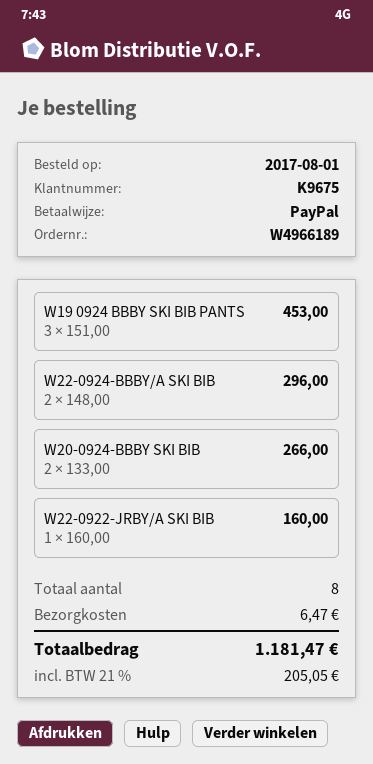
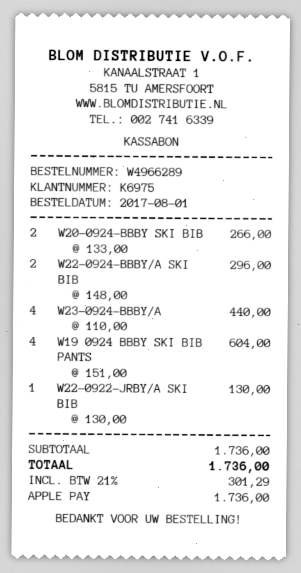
order number: W4966189 -> W4966289
customer number: K9675 -> K6975
payment method: PayPal -> Apple Pay
W19 0924 BBBY SKI BIB PANTS: 3 x 151.00 = 453.00 -> 4 x 151.00 = 604.00
W22-0922-JRBY/A SKI BIB: 1 x 160.00 = 160.00 -> 1 x 130.00 = 130.00
W23-0924-BBBY/A: none -> 4 x 110.00 = 440.00
shipping: 6.47 -> none
tax: 21% = 205.05 -> 21% = 301.29
total: 1181.47 -> 1736.00

